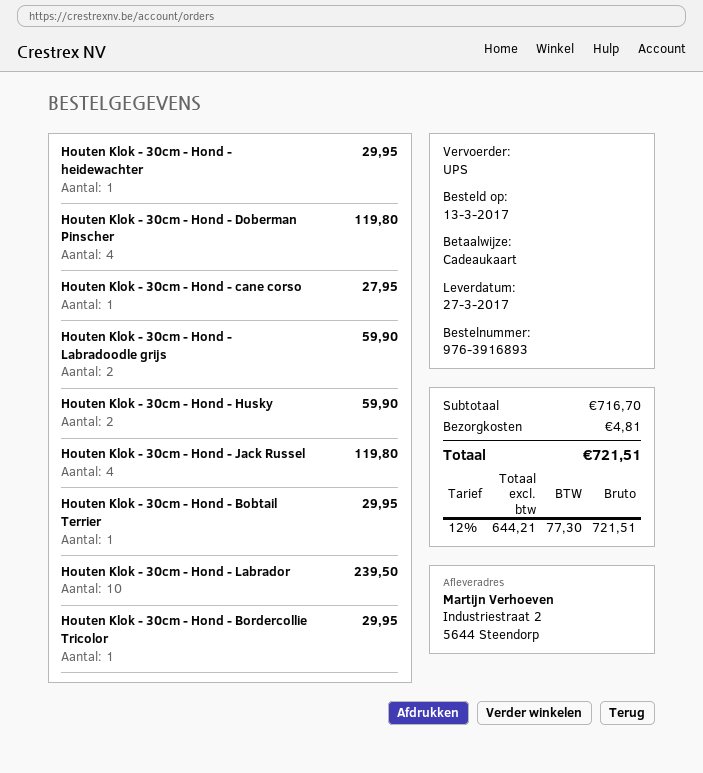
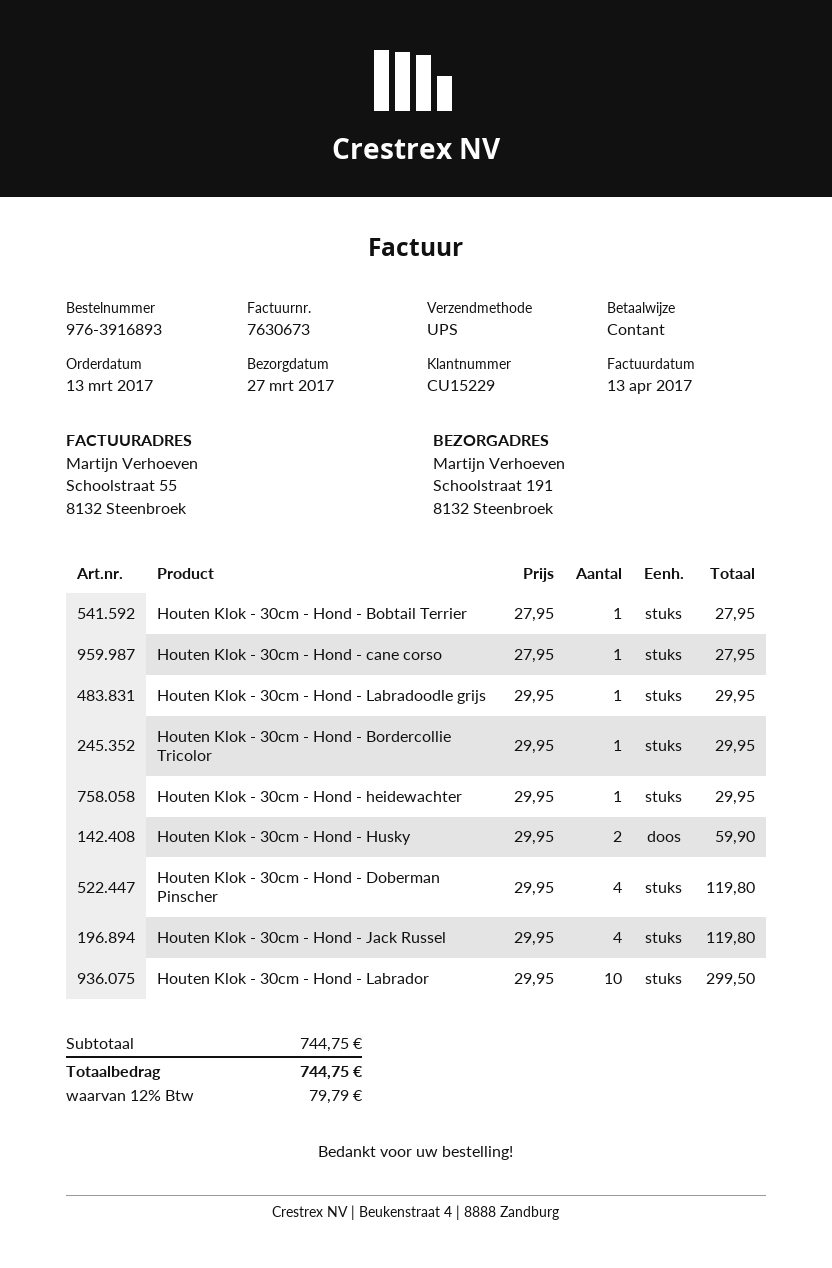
payment method: gift card -> cash
ship to: Industriestraat 2, 5644 Steendorp -> Schoolstraat 191, 8132 Steenbroek
Houten Klok - 30cm - Hond - Labradoodle grijs: 2 for 59.90 -> 1 for 29.95
Houten Klok - 30cm - Hond - Bobtail Terrier: 1 for 29.95 -> 1 for 27.95
Houten Klok - 30cm - Hond - Labrador: 10 for 239.50 -> 10 for 299.50
subtotal: 716.70 -> 744.75
shipping: 4.81 -> none
tax: 12% = 77.30 -> 12% = 79.79
total: 721.51 -> 744.75

